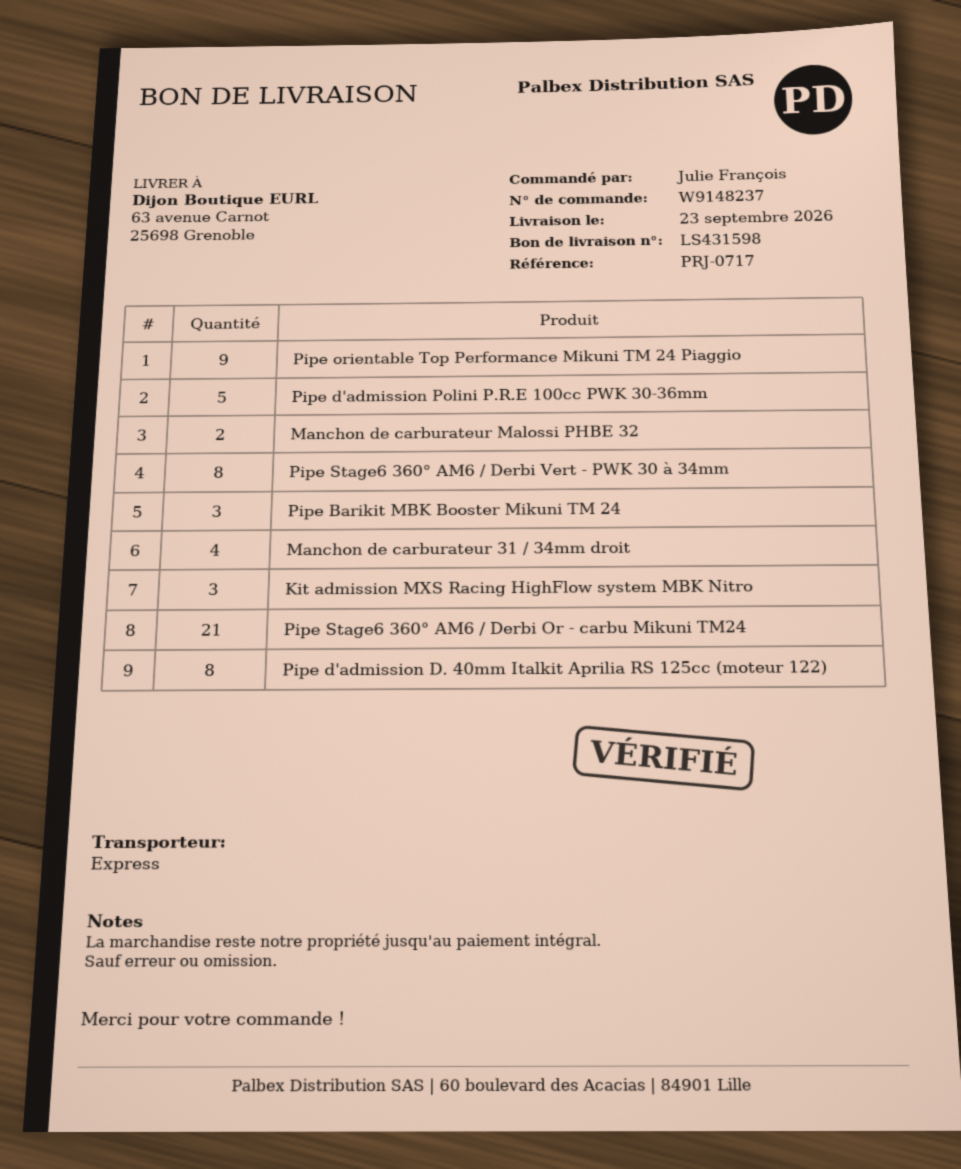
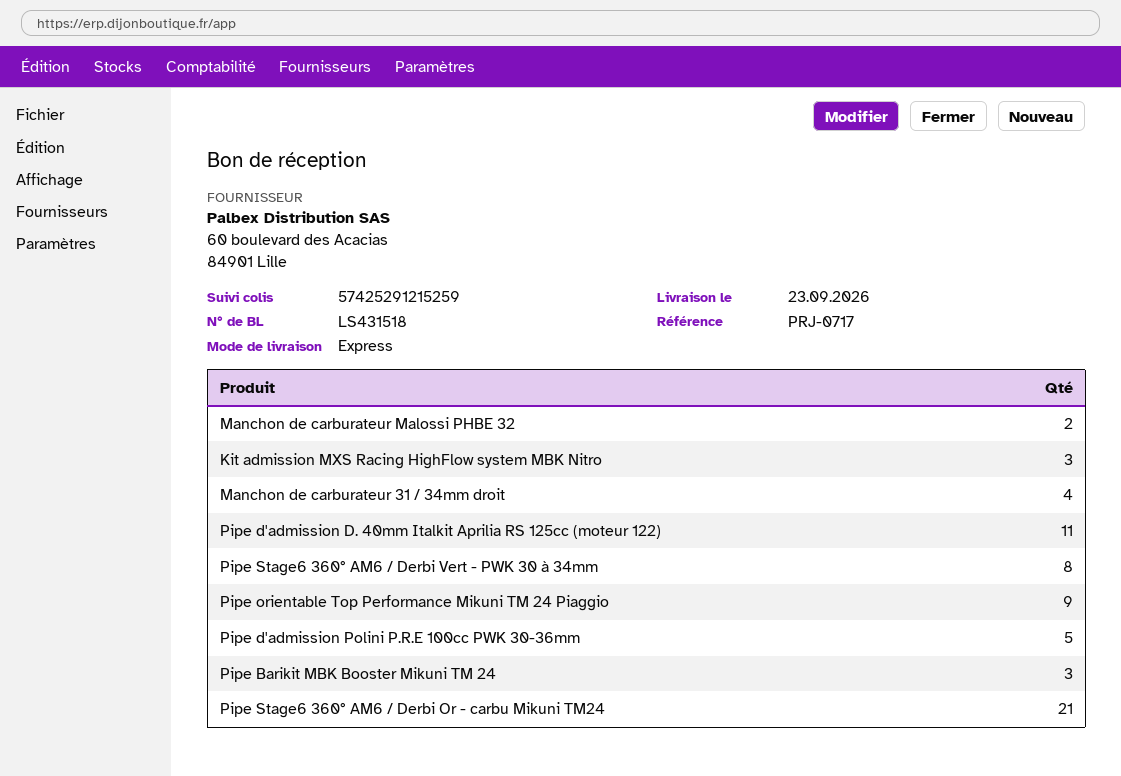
delivery note number: LS431598 -> LS431518
Pipe d'admission D. 40mm Italkit Aprilia RS 125cc (moteur 122): 8 -> 11

